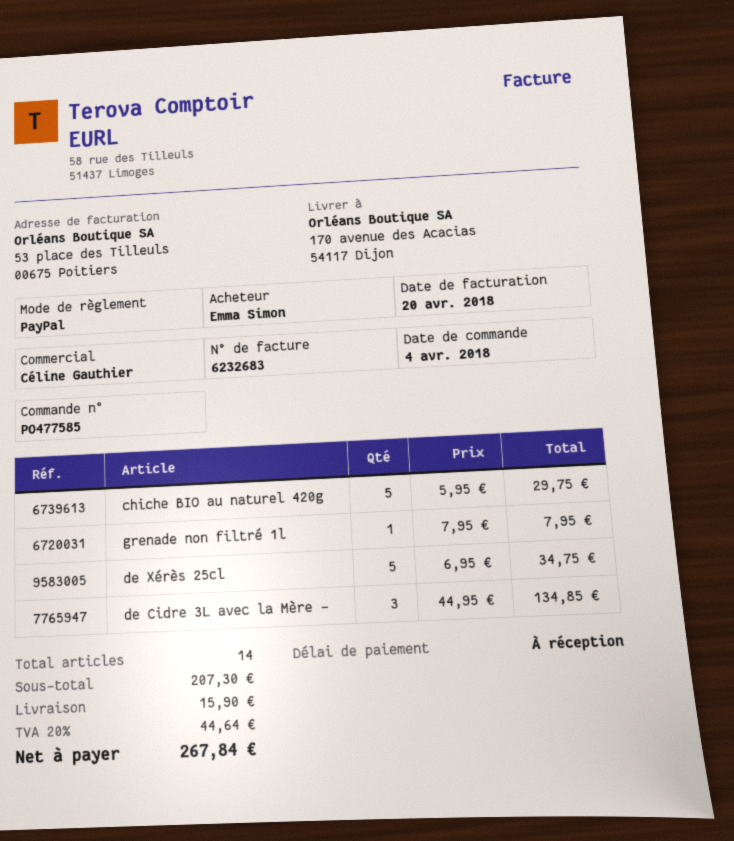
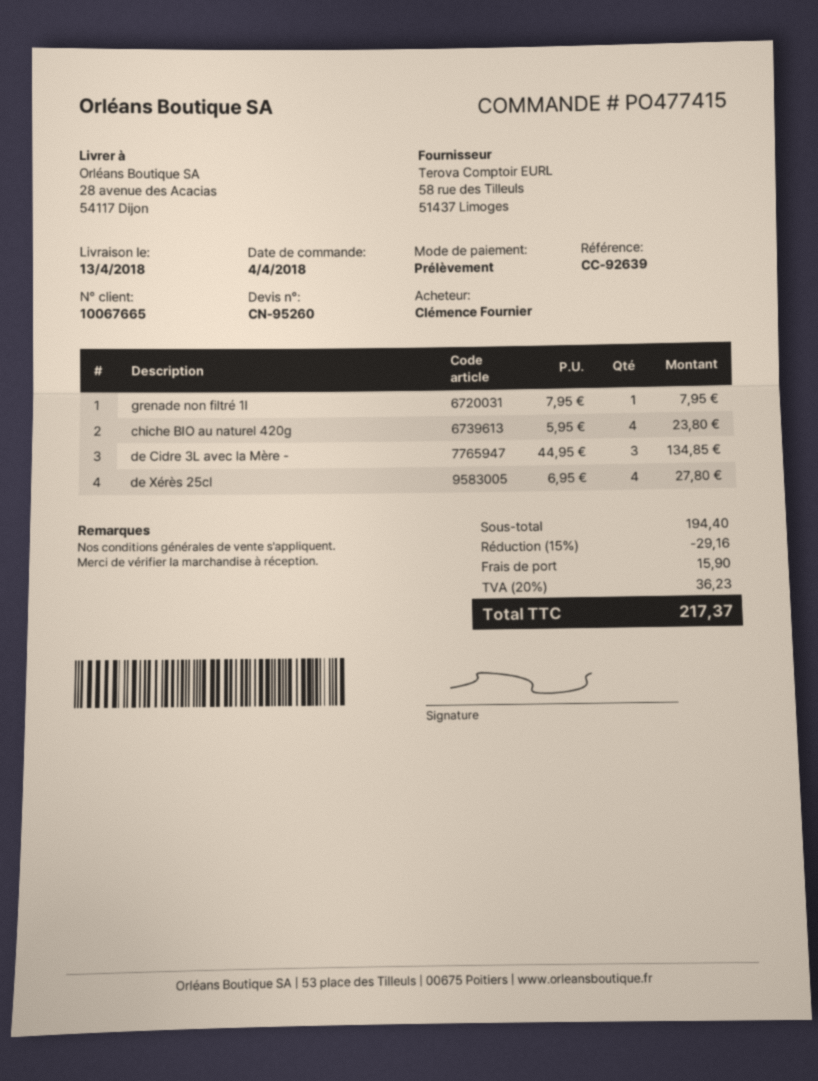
order number: PO477585 -> PO477415
ordered by: Emma Simon -> Clémence Fournier
payment method: PayPal -> direct debit
ship to: 170 avenue des Acacias, 54117 Dijon -> 28 avenue des Acacias, 54117 Dijon
chiche BIO au naturel 420g: 5 x 5.95 = 29.75 -> 4 x 5.95 = 23.80
de Xérès 25cl: 5 x 6.95 = 34.75 -> 4 x 6.95 = 27.80
subtotal: 207.30 -> 194.40
discount: none -> 15% = 29.16
tax: 20% = 44.64 -> 20% = 36.23
total: 267.84 -> 217.37

